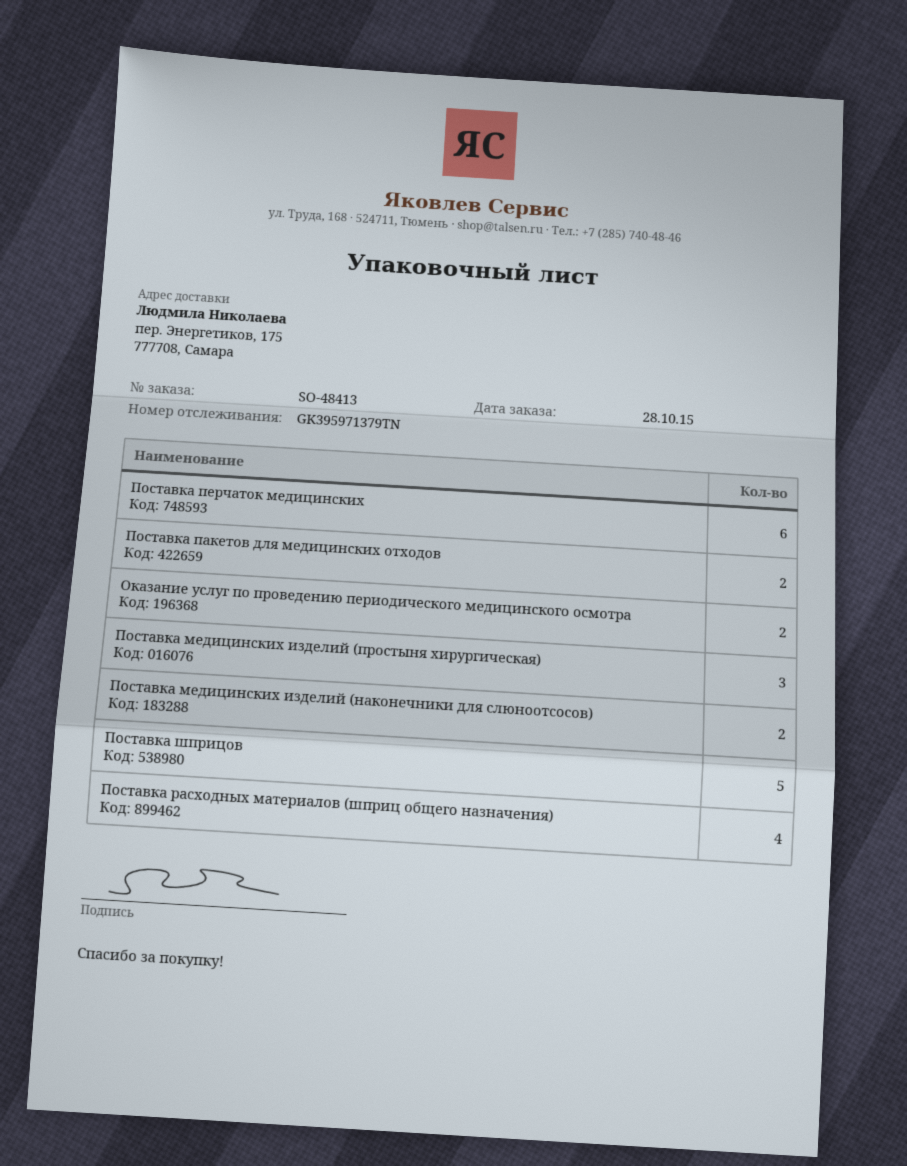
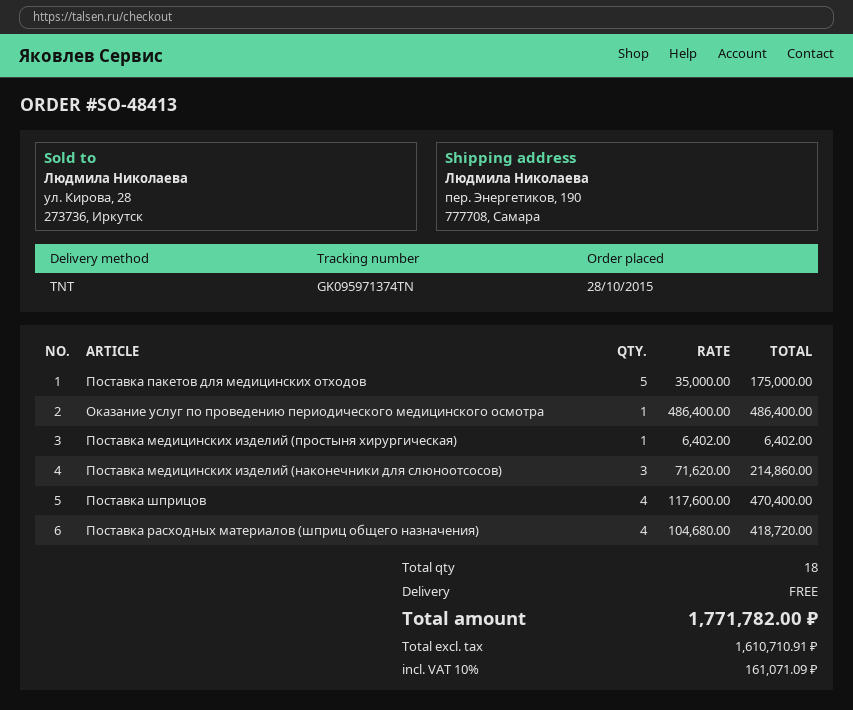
tracking number: GK395971379TN -> GK095971374TN
ship to: пер. Энергетиков, 175, 777708, Самара -> пер. Энергетиков, 190, 777708, Самара
Поставка перчаток медицинских: 6 -> none
Поставка пакетов для медицинских отходов: 2 -> 5
Оказание услуг по проведению периодического медицинского осмотра: 2 -> 1
Поставка медицинских изделий (простыня хирургическая): 3 -> 1
Поставка медицинских изделий (наконечники для слюноотсосов): 2 -> 3
Поставка шприцов: 5 -> 4

